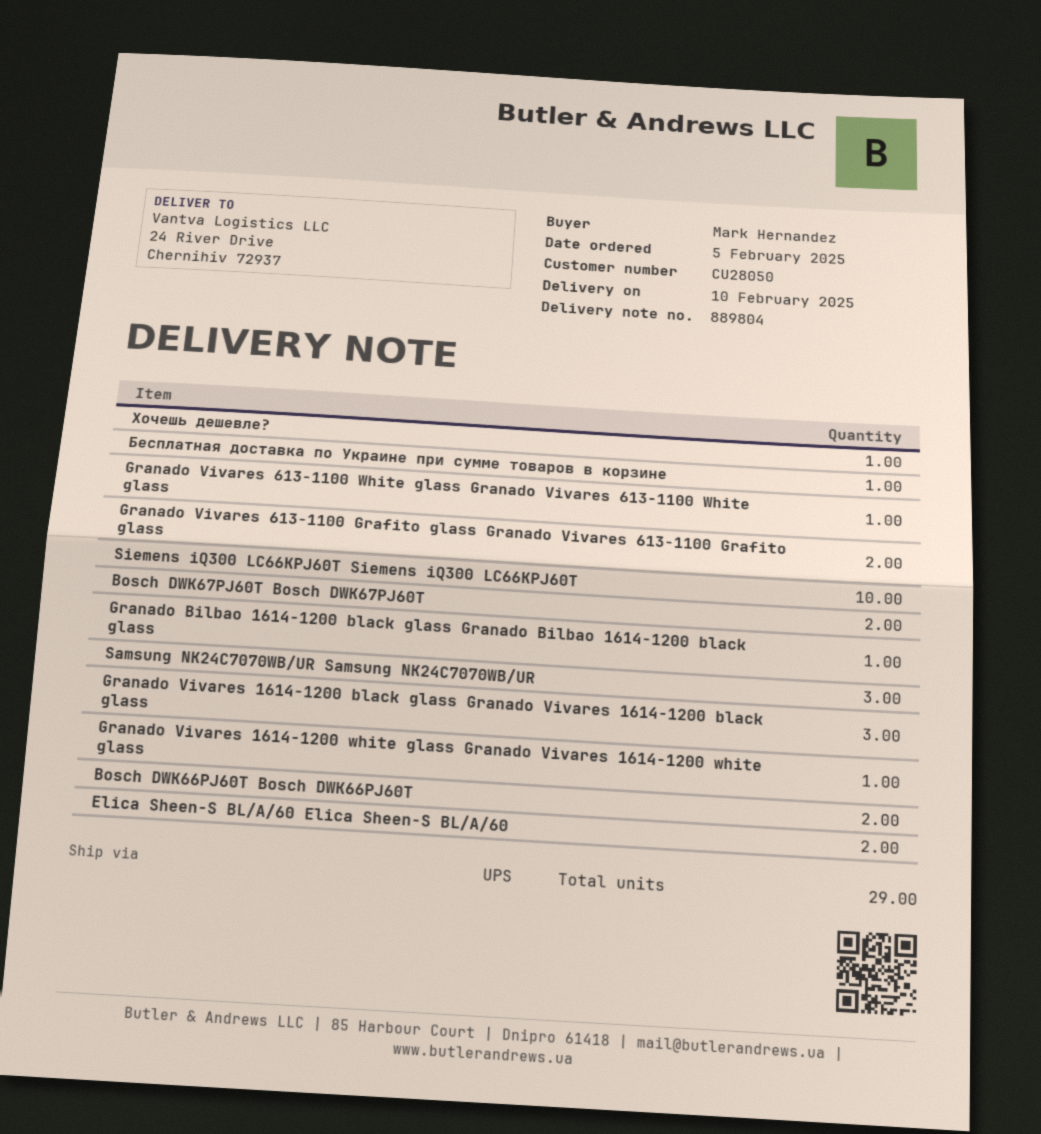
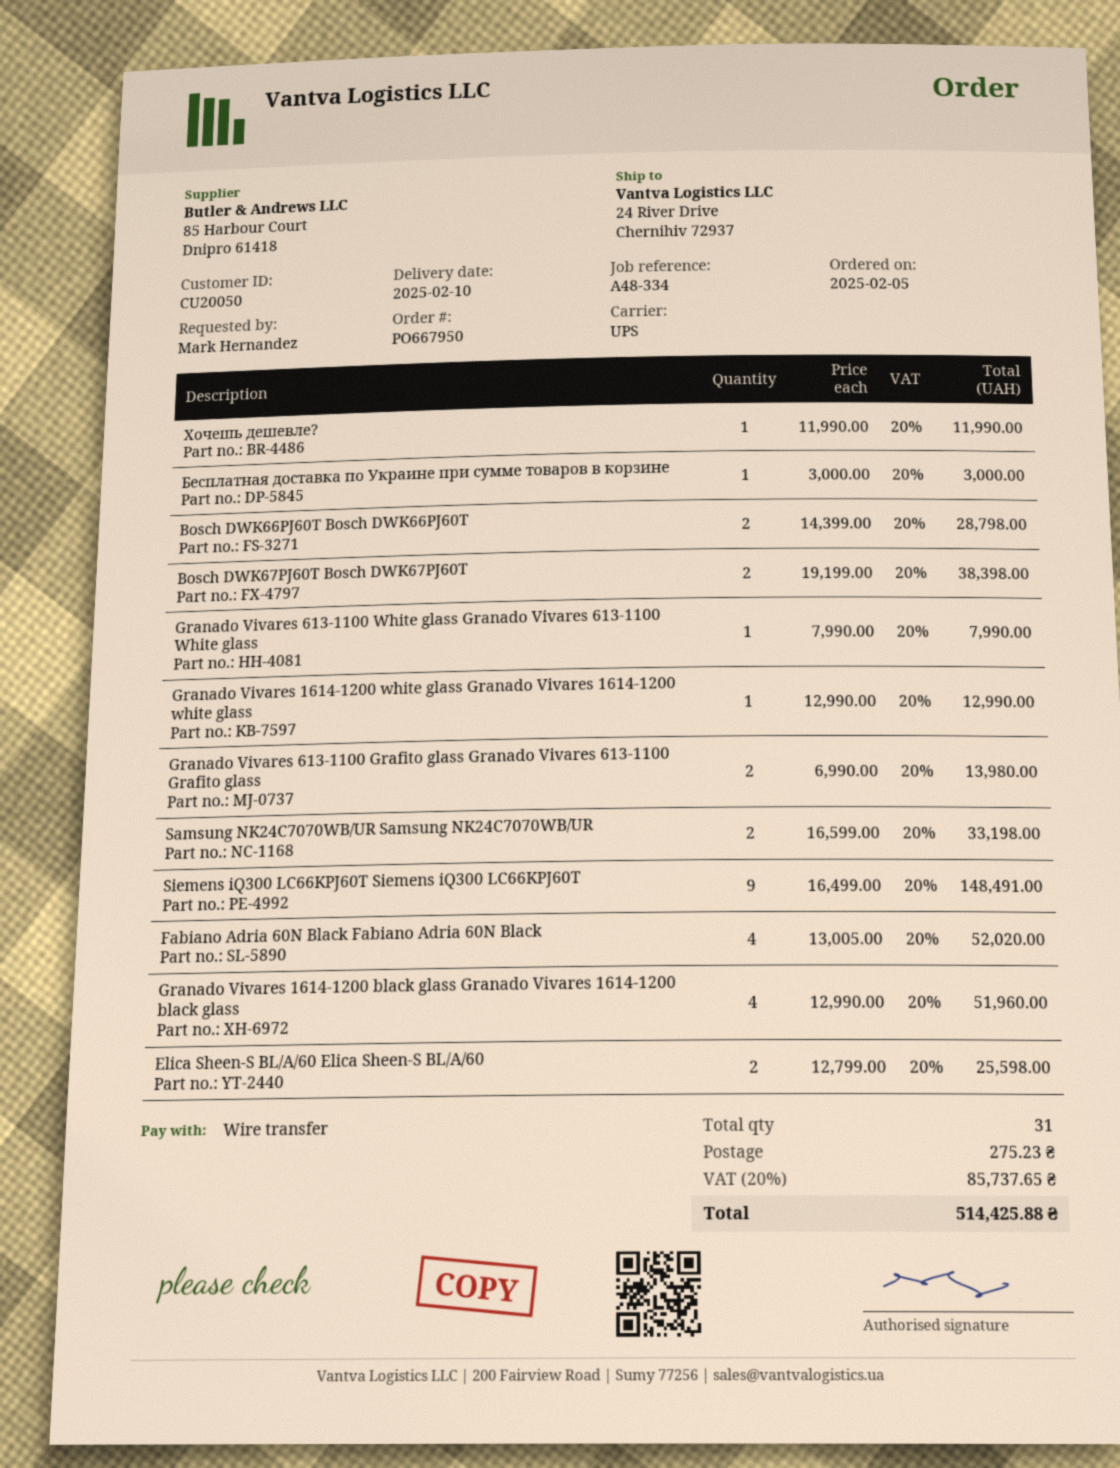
customer number: CU28050 -> CU20050
Siemens iQ300 LC66KPJ60T Siemens iQ300 LC66KPJ60T: 10 -> 9
Granado Bilbao 1614-1200 black glass Granado Bilbao 1614-1200 black glass: 1 -> none
Samsung NK24C7070WB/UR Samsung NK24C7070WB/UR: 3 -> 2
Granado Vivares 1614-1200 black glass Granado Vivares 1614-1200 black glass: 3 -> 4
Fabiano Adria 60N Black Fabiano Adria 60N Black: none -> 4
total quantity: 29 -> 31

